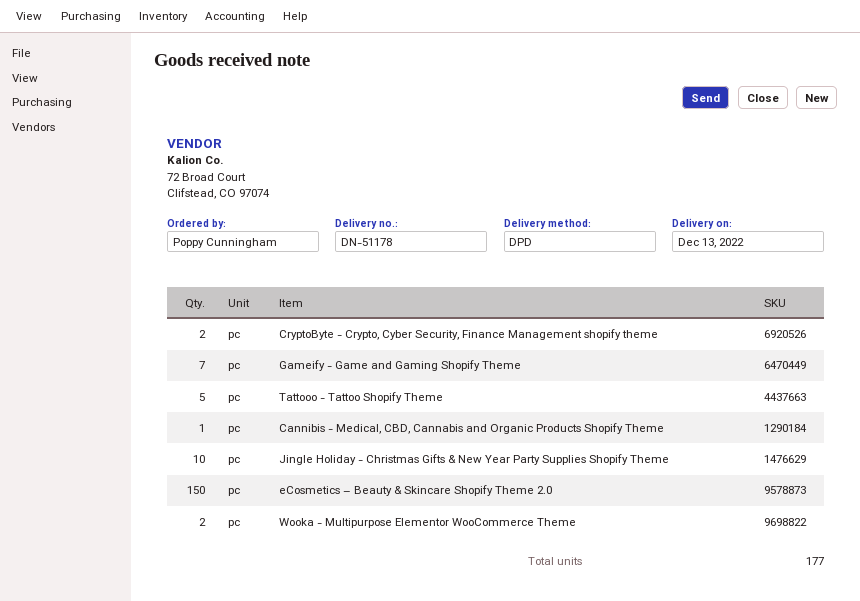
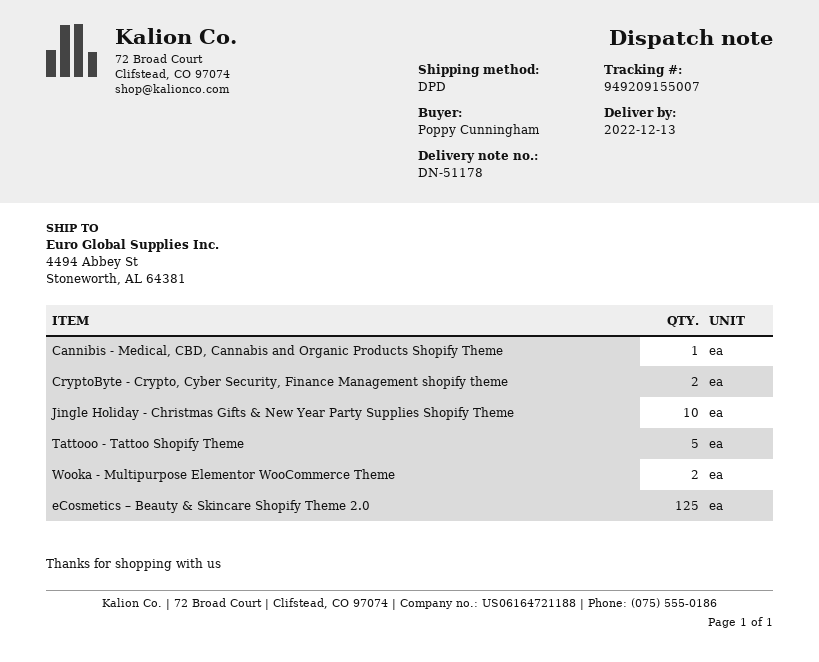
Gameify - Game and Gaming Shopify Theme: 7 -> none
eCosmetics – Beauty & Skincare Shopify Theme 2.0: 150 -> 125

